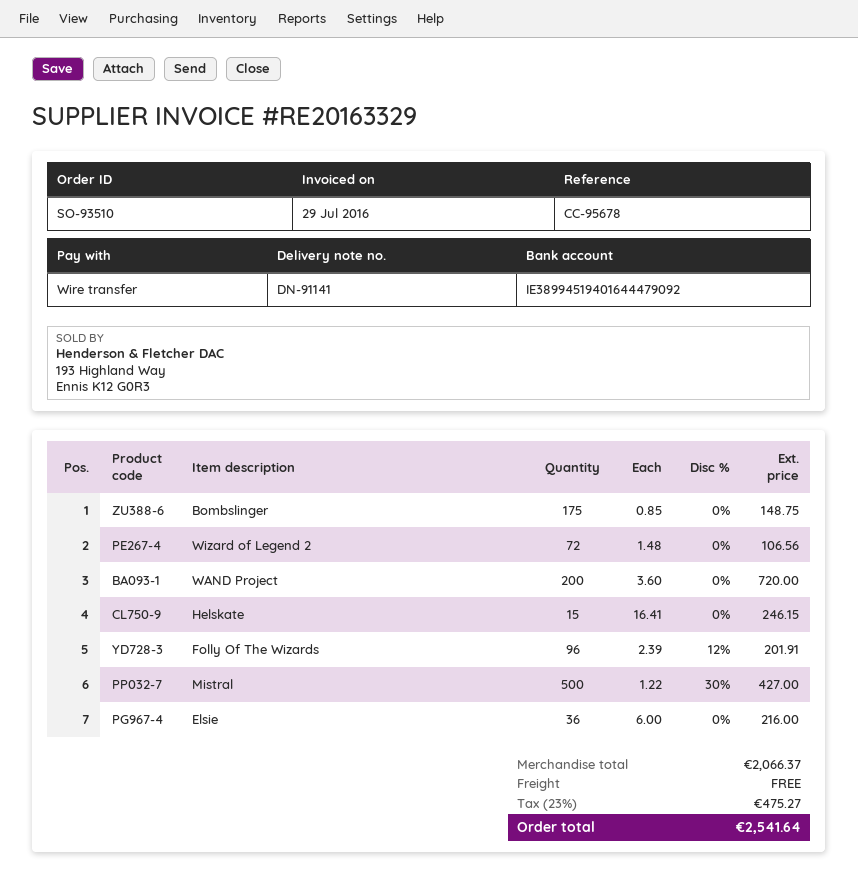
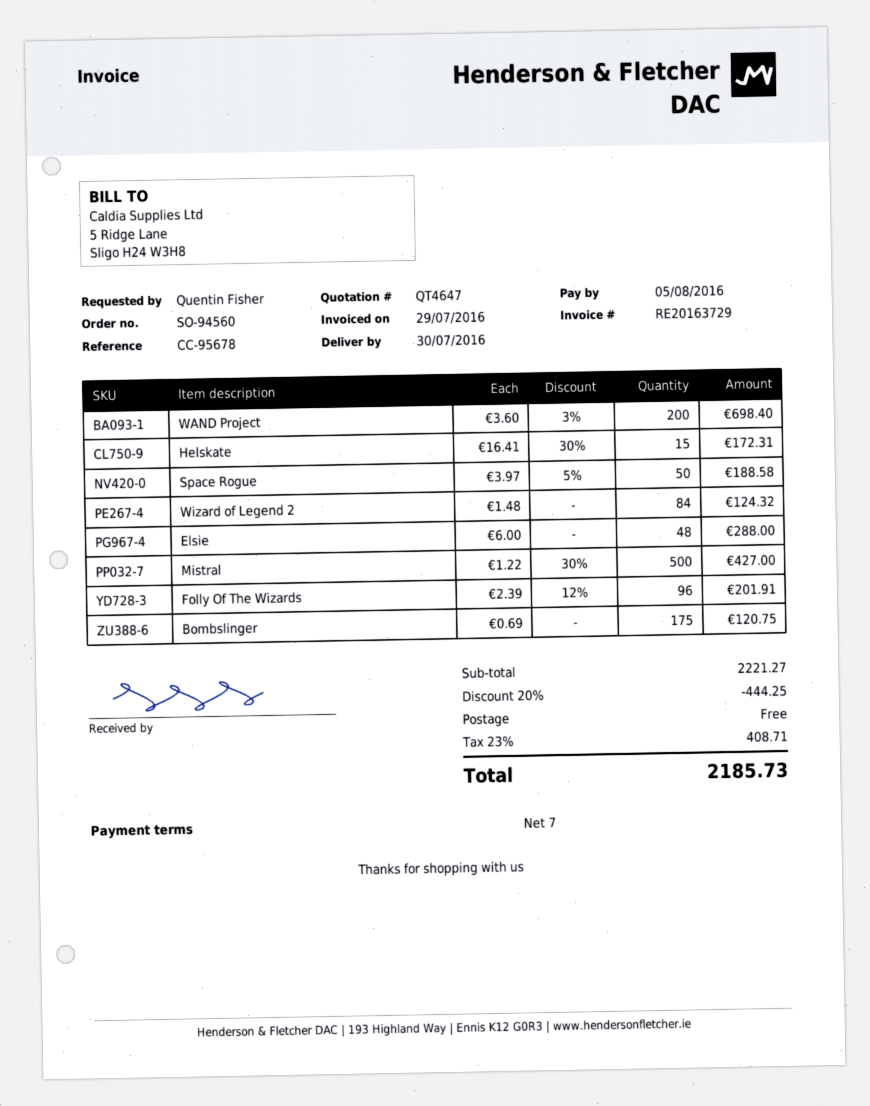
order number: SO-93510 -> SO-94560
invoice number: RE20163329 -> RE20163729
Bombslinger: 175 x 0.85 = 148.75 -> 175 x 0.69 = 120.75
Wizard of Legend 2: 72 x 1.48 = 106.56 -> 84 x 1.48 = 124.32
WAND Project: 200 x 3.60 = 720.00 -> 200 x 3.60 - 3% = 698.40
Helskate: 15 x 16.41 = 246.15 -> 15 x 16.41 - 30% = 172.31
Elsie: 36 x 6.00 = 216.00 -> 48 x 6.00 = 288.00
Space Rogue: none -> 50 x 3.97 - 5% = 188.58
subtotal: 2066.37 -> 2221.27
discount: none -> 20% = 444.25
tax: 23% = 475.27 -> 23% = 408.71
total: 2541.64 -> 2185.73

